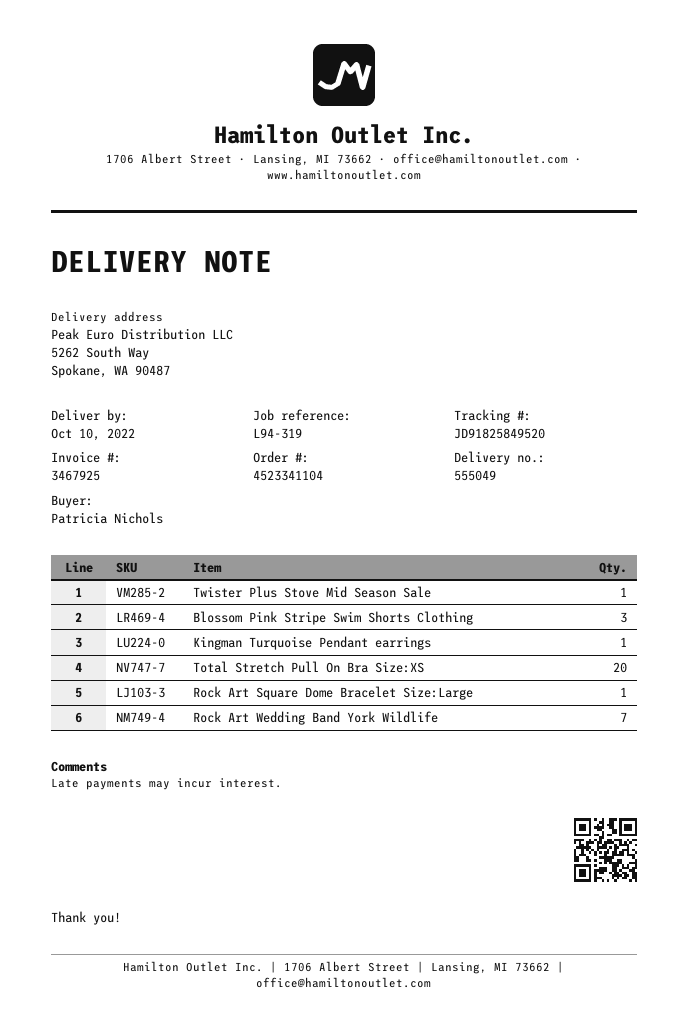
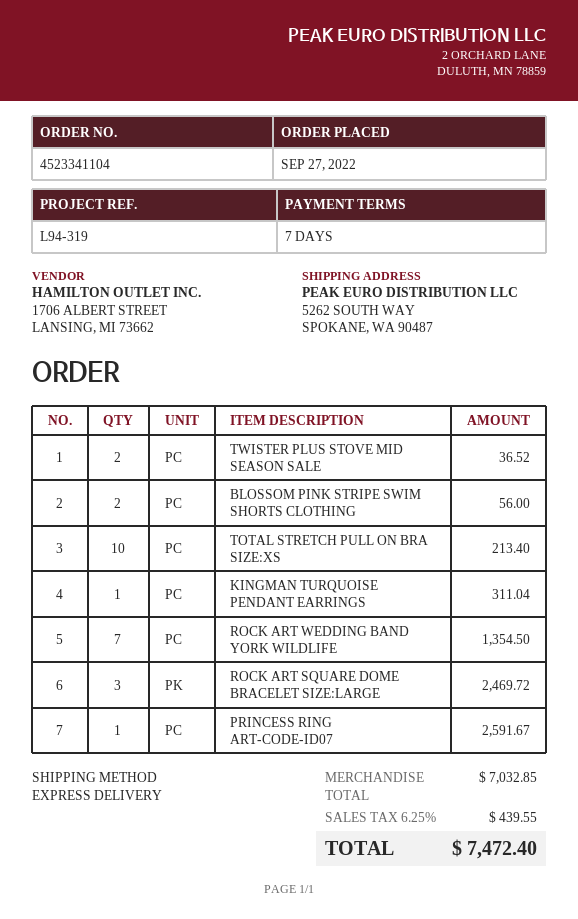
Twister Plus Stove Mid Season Sale: 1 -> 2
Blossom Pink Stripe Swim Shorts Clothing: 3 -> 2
Total Stretch Pull On Bra Size:XS: 20 -> 10
Rock Art Square Dome Bracelet Size:Large: 1 -> 3
PRINCESS RING ART-CODE-ID07: none -> 1

